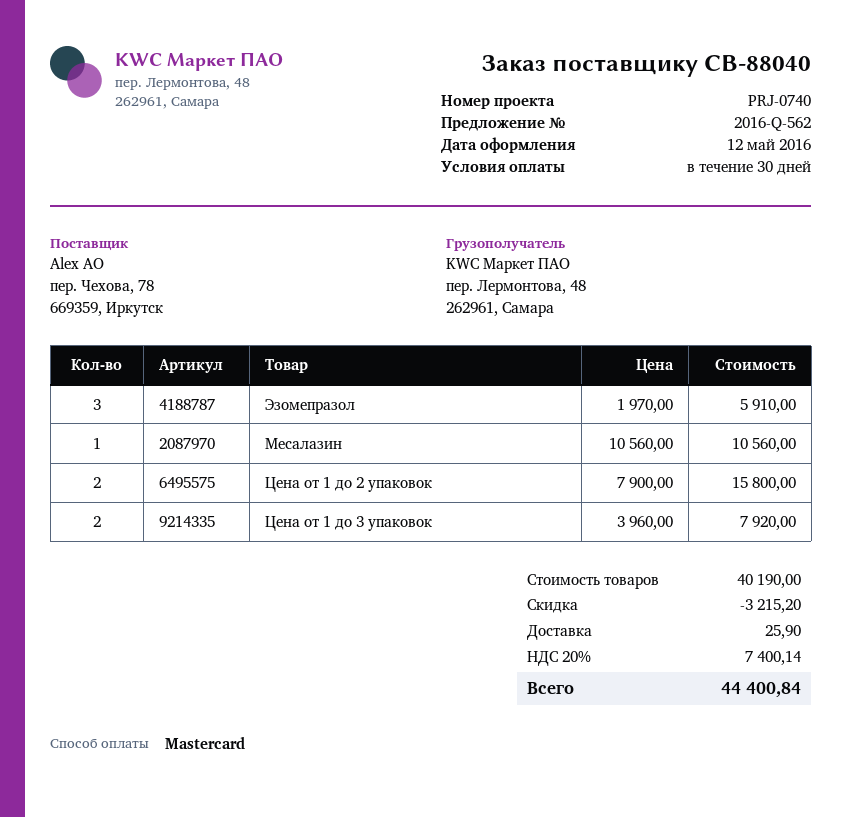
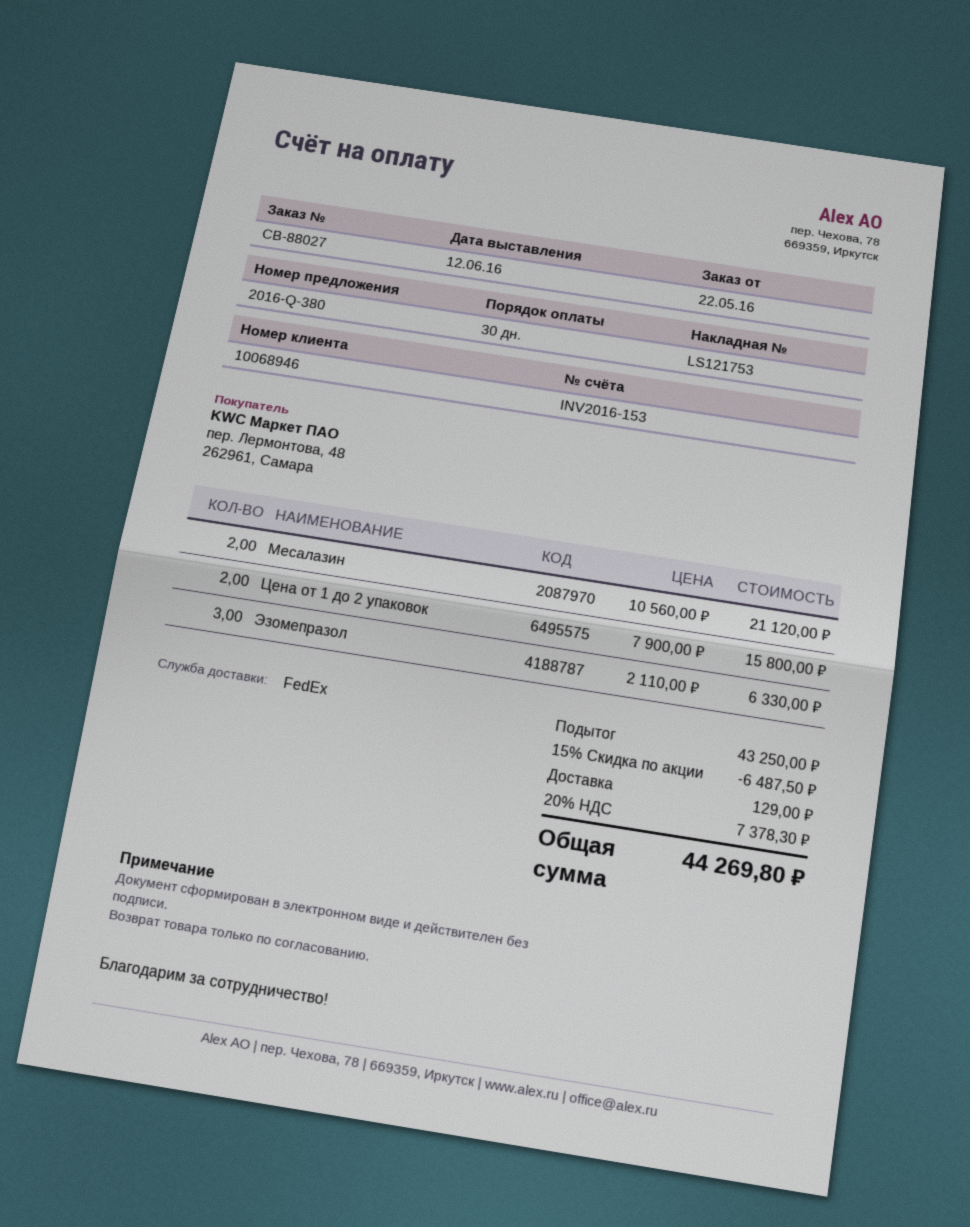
quote number: 2016-Q-562 -> 2016-Q-380
order number: CB-88040 -> CB-88027
order date: 2016-05-12 -> 2016-05-22
Эзомепразол: 3 x 1970.00 = 5910.00 -> 3 x 2110.00 = 6330.00
Месалазин: 1 x 10560.00 = 10560.00 -> 2 x 10560.00 = 21120.00
Цена от 1 до 3 упаковок: 2 x 3960.00 = 7920.00 -> none
subtotal: 40190.00 -> 43250.00
discount: 3215.20 -> 6487.50
shipping: 25.90 -> 129.00
tax: 20% = 7400.14 -> 20% = 7378.30
total: 44400.84 -> 44269.80

